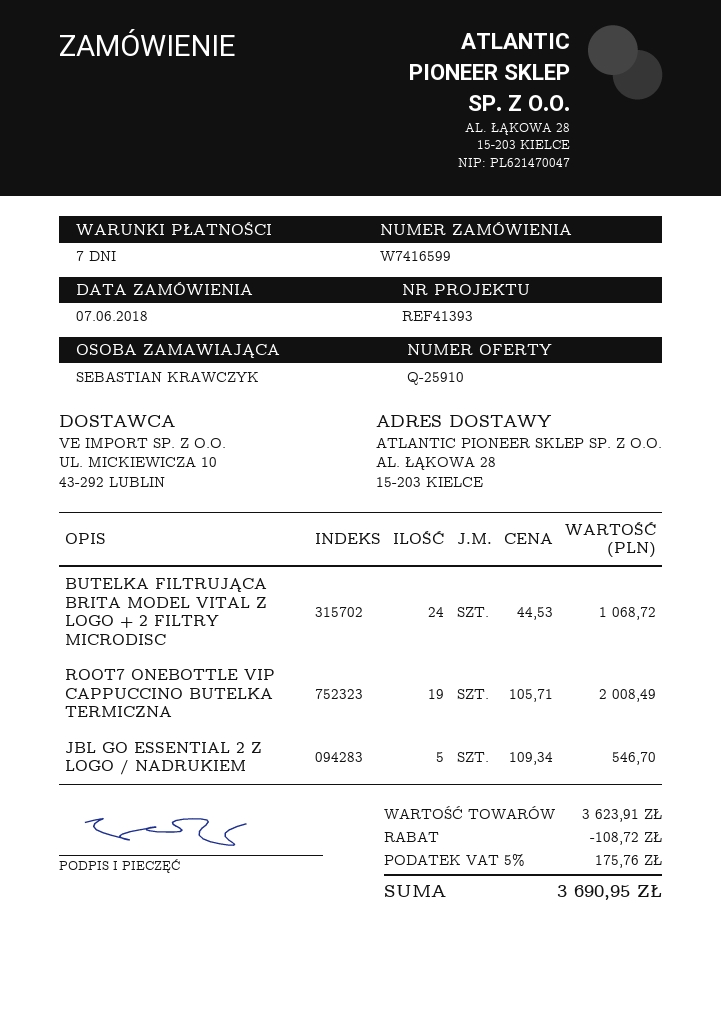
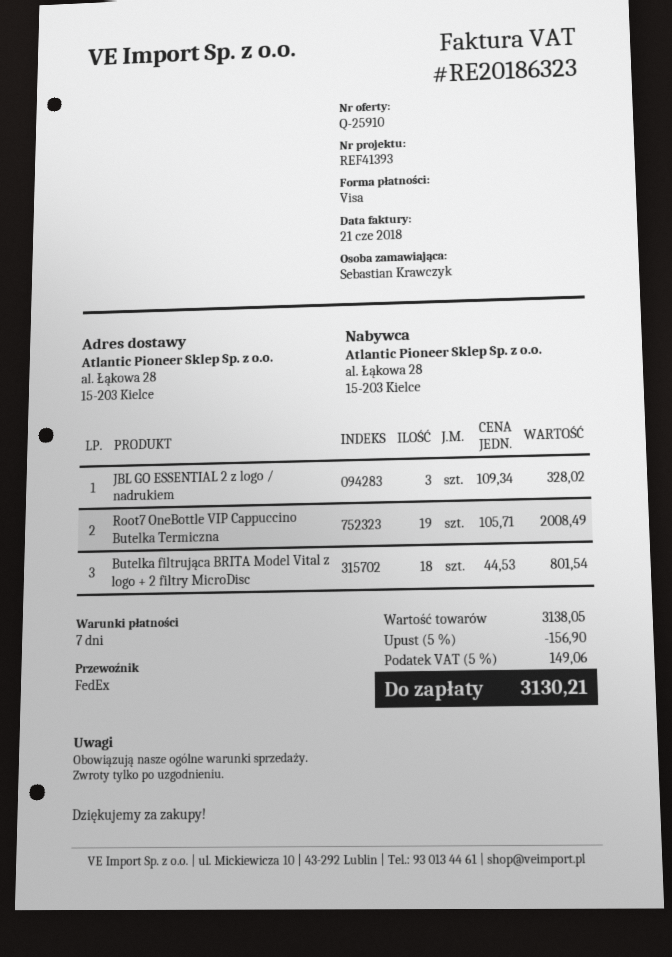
BUTELKA FILTRUJĄCA BRITA MODEL VITAL Z LOGO + 2 FILTRY MICRODISC: 24 x 44.53 = 1068.72 -> 18 x 44.53 = 801.54
JBL GO ESSENTIAL 2 Z LOGO / NADRUKIEM: 5 x 109.34 = 546.70 -> 3 x 109.34 = 328.02
subtotal: 3623.91 -> 3138.05
discount: 108.72 -> 156.90
tax: 5% = 175.76 -> 5% = 149.06
total: 3690.95 -> 3130.21

